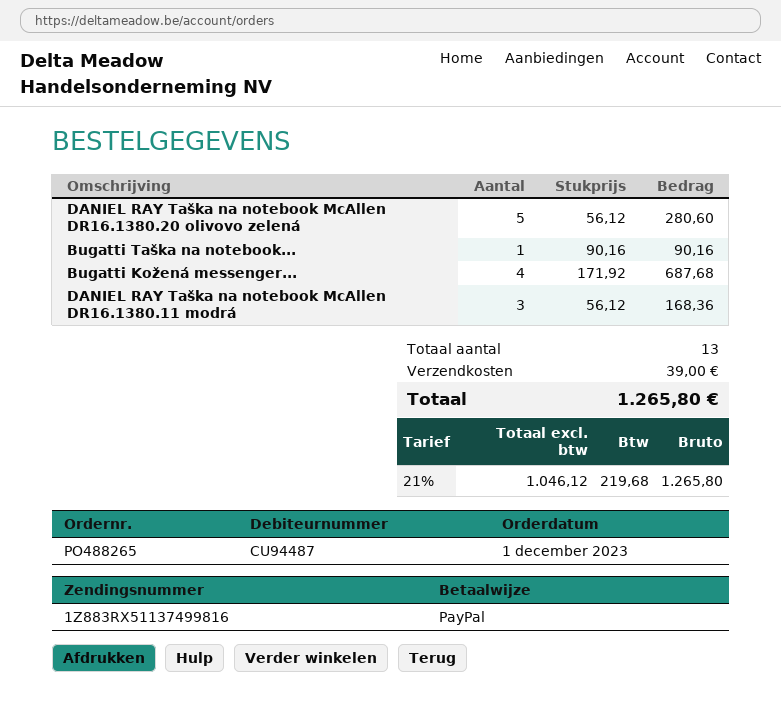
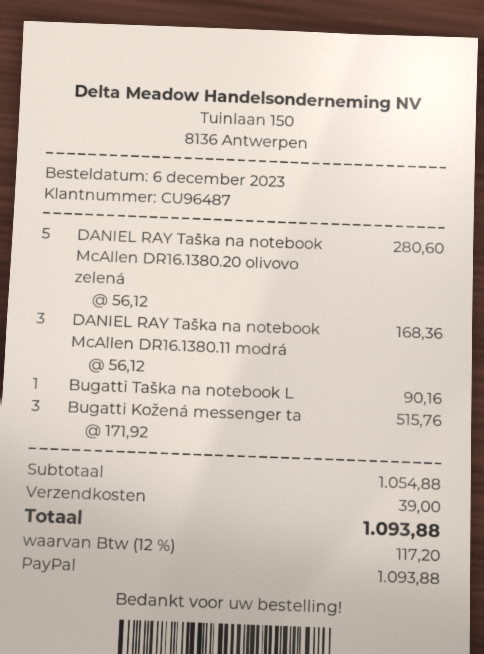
order date: 2023-12-01 -> 2023-12-06
customer number: CU94487 -> CU96487
Bugatti Kožená messenger...: 4 x 171.92 = 687.68 -> 3 x 171.92 = 515.76
tax: 21% = 219.68 -> 12% = 117.20
total: 1265.80 -> 1093.88

